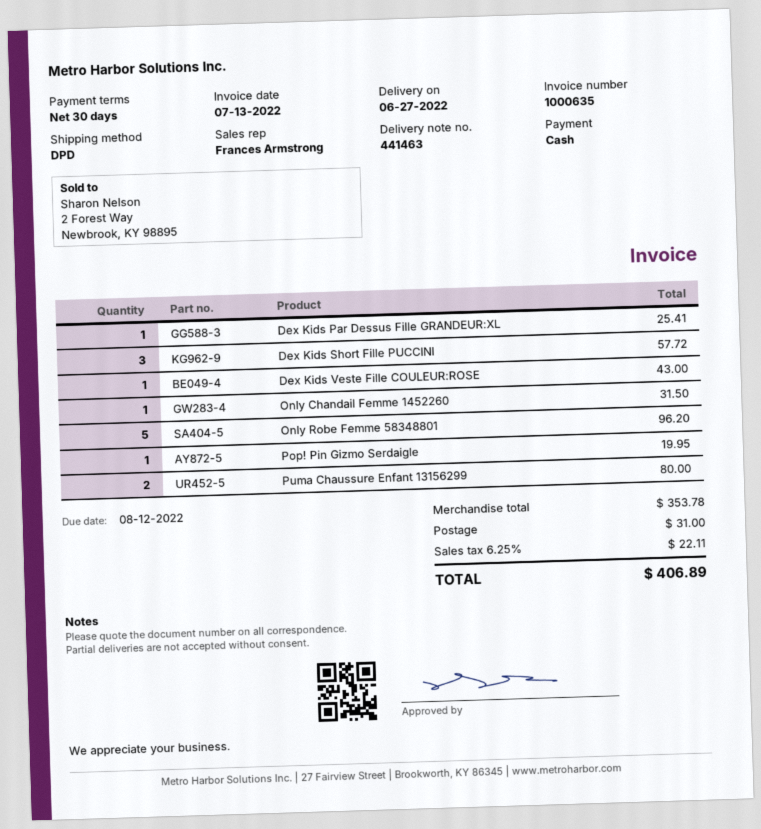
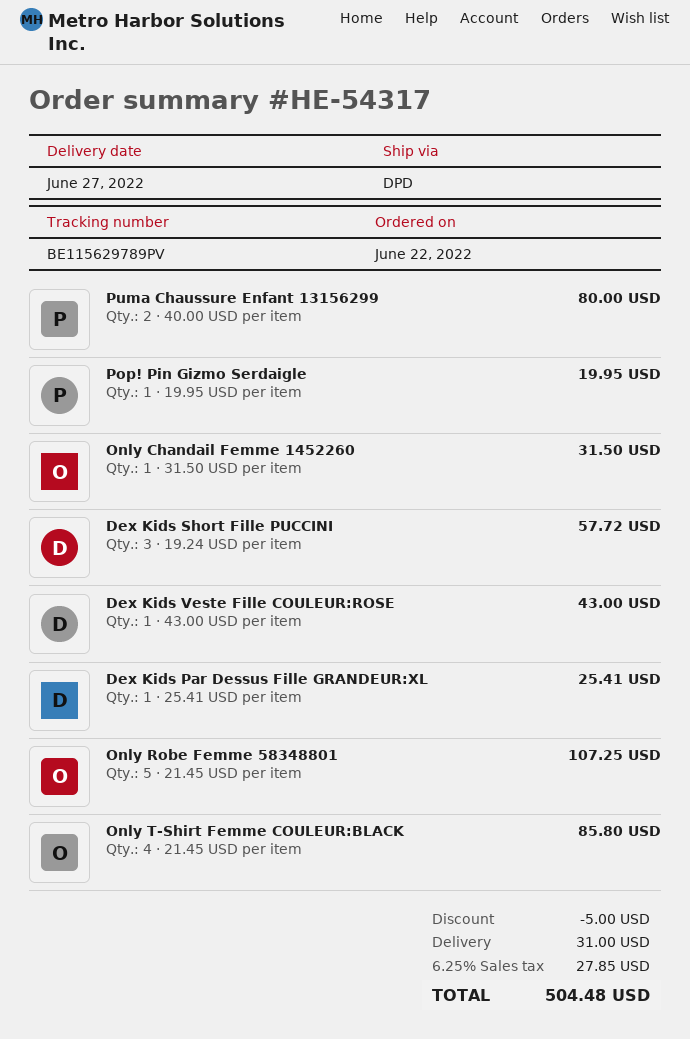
Only Robe Femme 58348801: 5 for 96.20 -> 5 for 107.25
Only T-Shirt Femme COULEUR:BLACK: none -> 4 for 85.80
discount: none -> 5.00
tax: 6.25% = 22.11 -> 6.25% = 27.85
total: 406.89 -> 504.48

